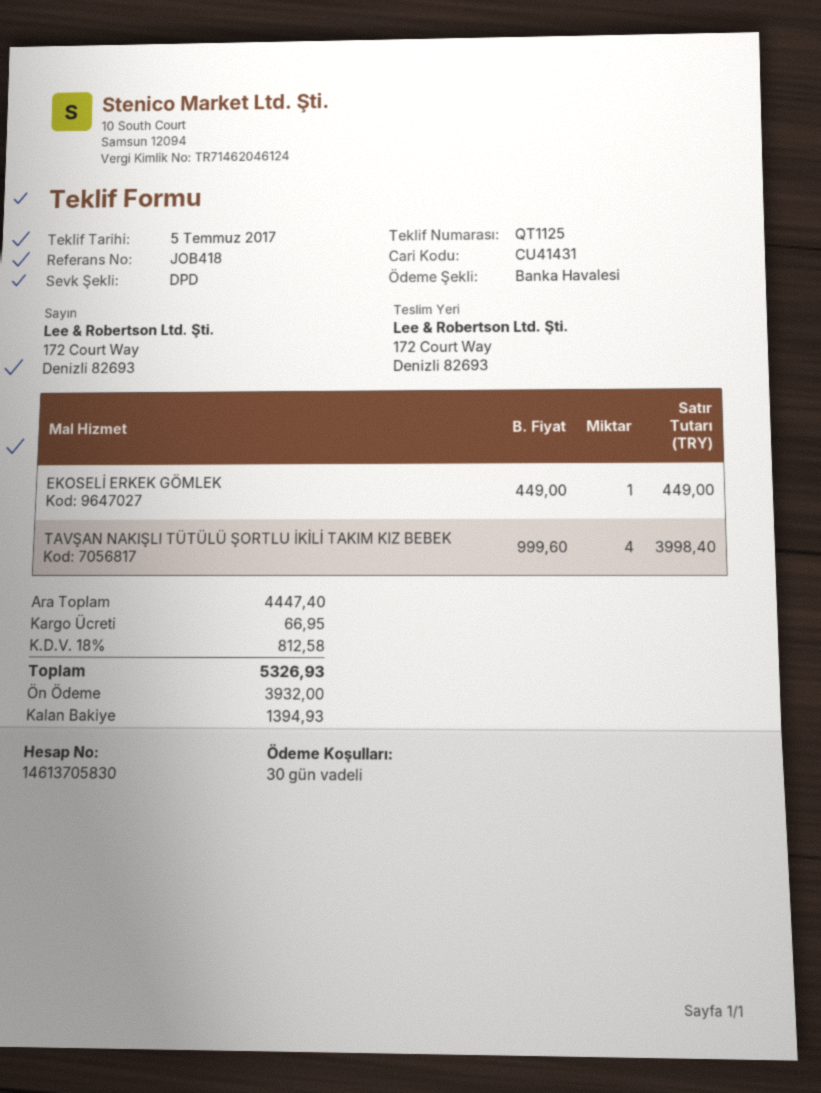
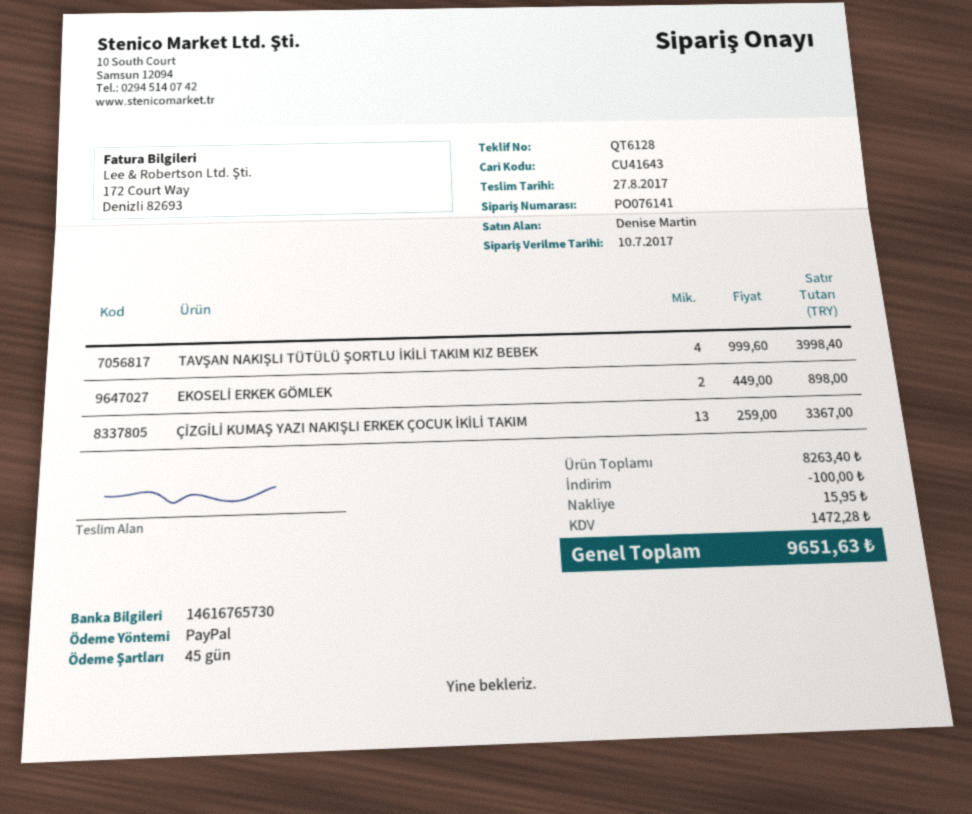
quote number: QT1125 -> QT6128
payment terms: 30 days -> 45 days
customer number: CU41431 -> CU41643
payment method: bank transfer -> PayPal
bank account: 14613705830 -> 14616765730
EKOSELİ ERKEK GÖMLEK: 1 x 449.00 = 449.00 -> 2 x 449.00 = 898.00
ÇİZGİLİ KUMAŞ YAZI NAKIŞLI ERKEK ÇOCUK İKİLİ TAKIM: none -> 13 x 259.00 = 3367.00
subtotal: 4447.40 -> 8263.40
discount: none -> 100.00
shipping: 66.95 -> 15.95
tax: 812.58 -> 1472.28
total: 5326.93 -> 9651.63

